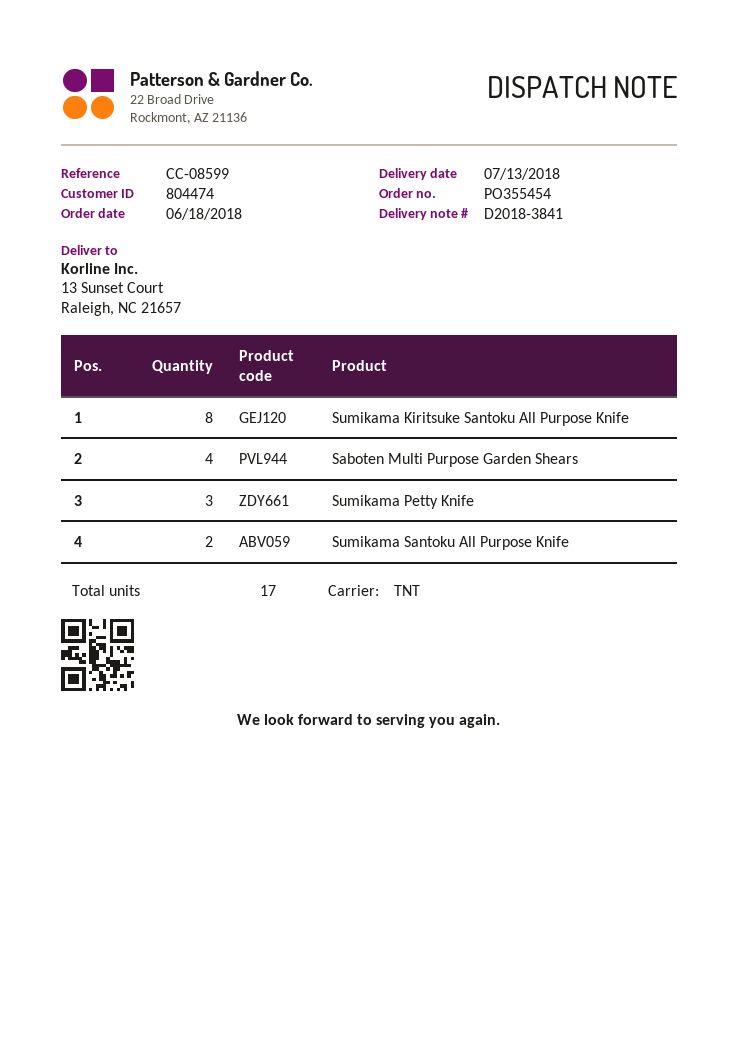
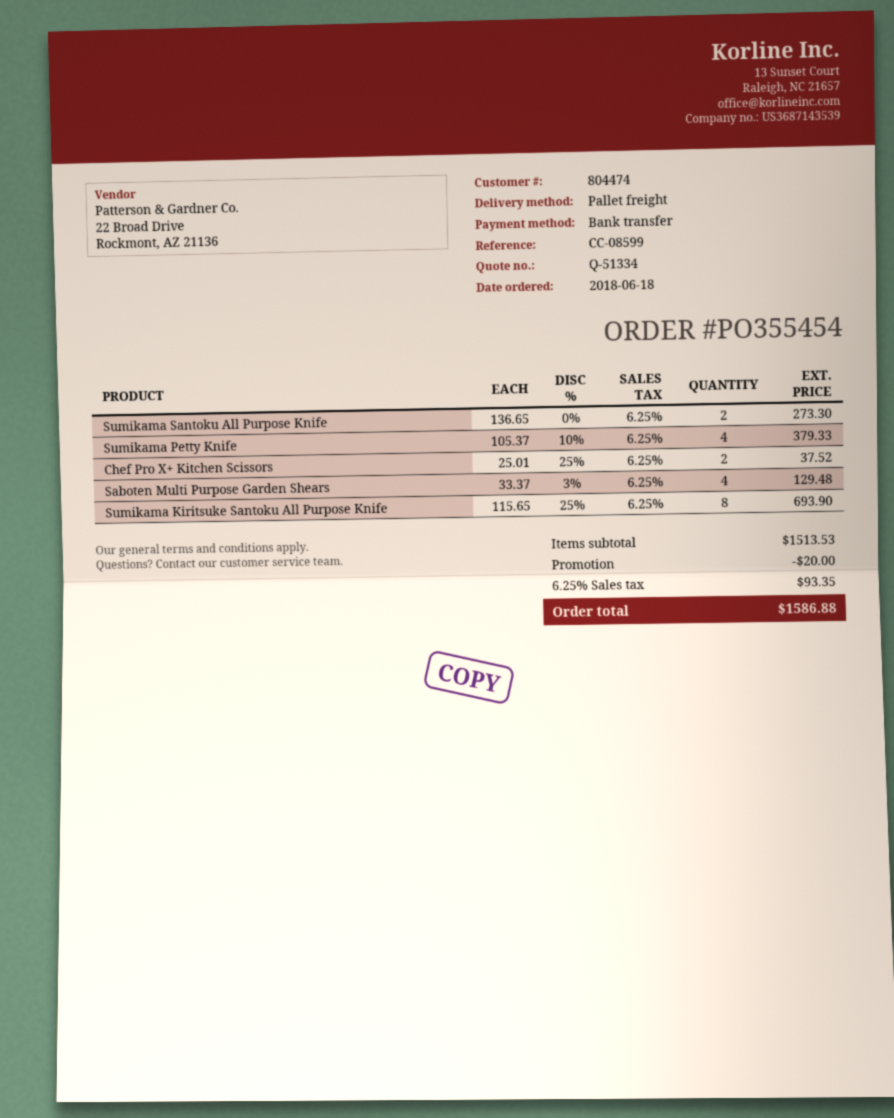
shipping method: TNT -> pallet freight
Sumikama Petty Knife: 3 -> 4
Chef Pro X+ Kitchen Scissors: none -> 2

